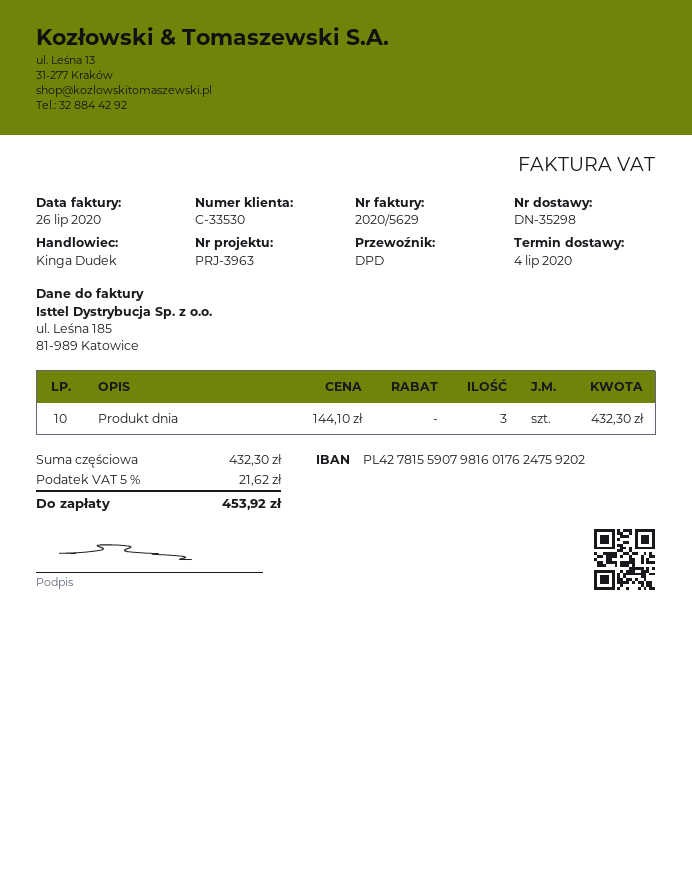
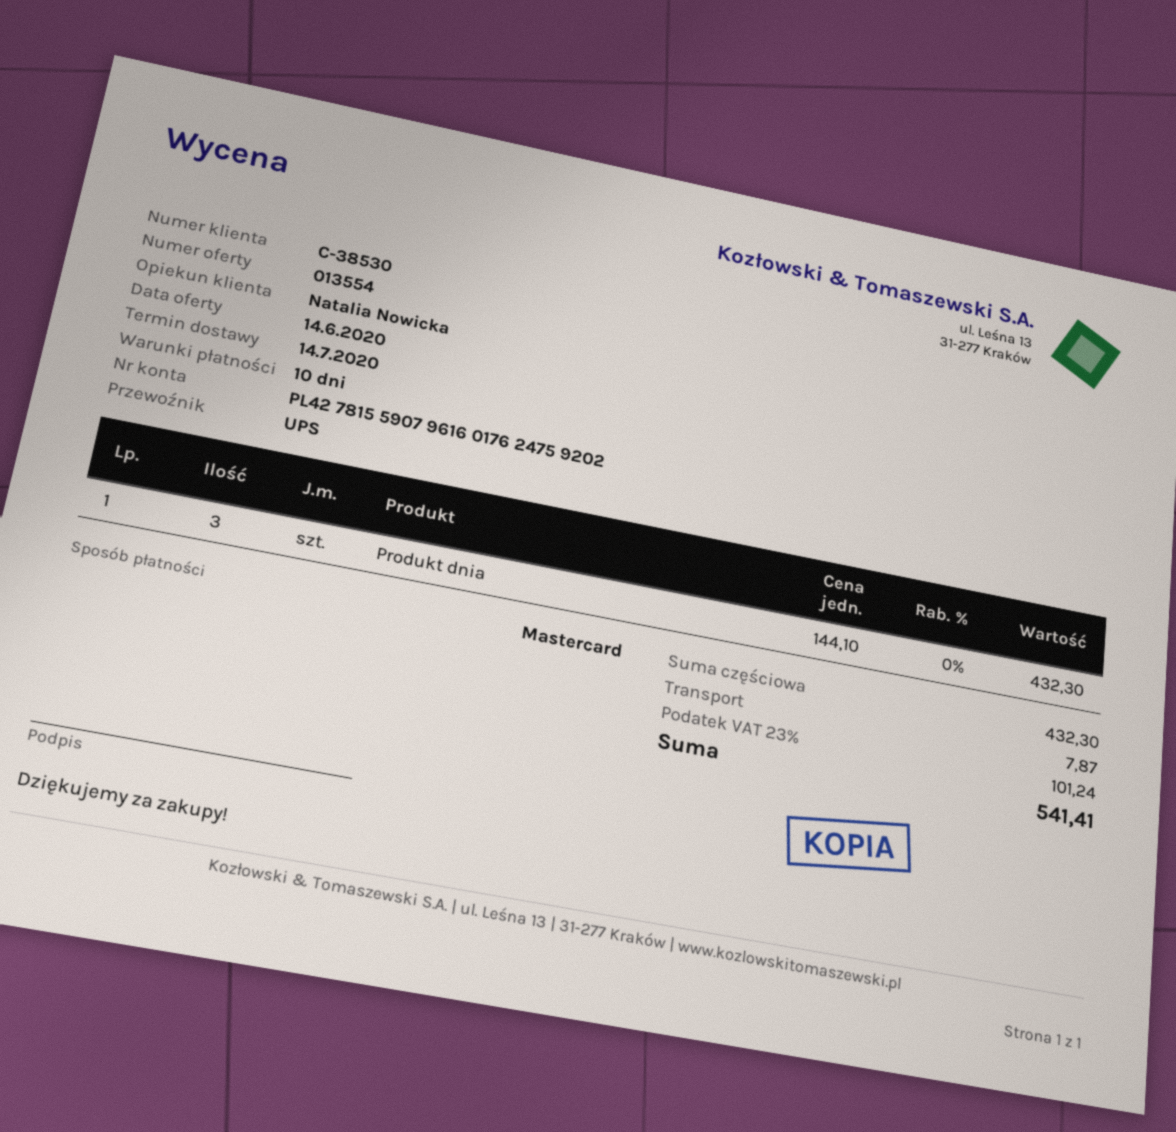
delivery date: 2020-07-04 -> 2020-07-14
customer number: C-33530 -> C-38530
sales rep: Kinga Dudek -> Natalia Nowicka
bank account: PL42781559079816017624759202 -> PL42781559079616017624759202
shipping method: DPD -> UPS
shipping: none -> 7.87
tax: 5% = 21.62 -> 23% = 101.24
total: 453.92 -> 541.41

